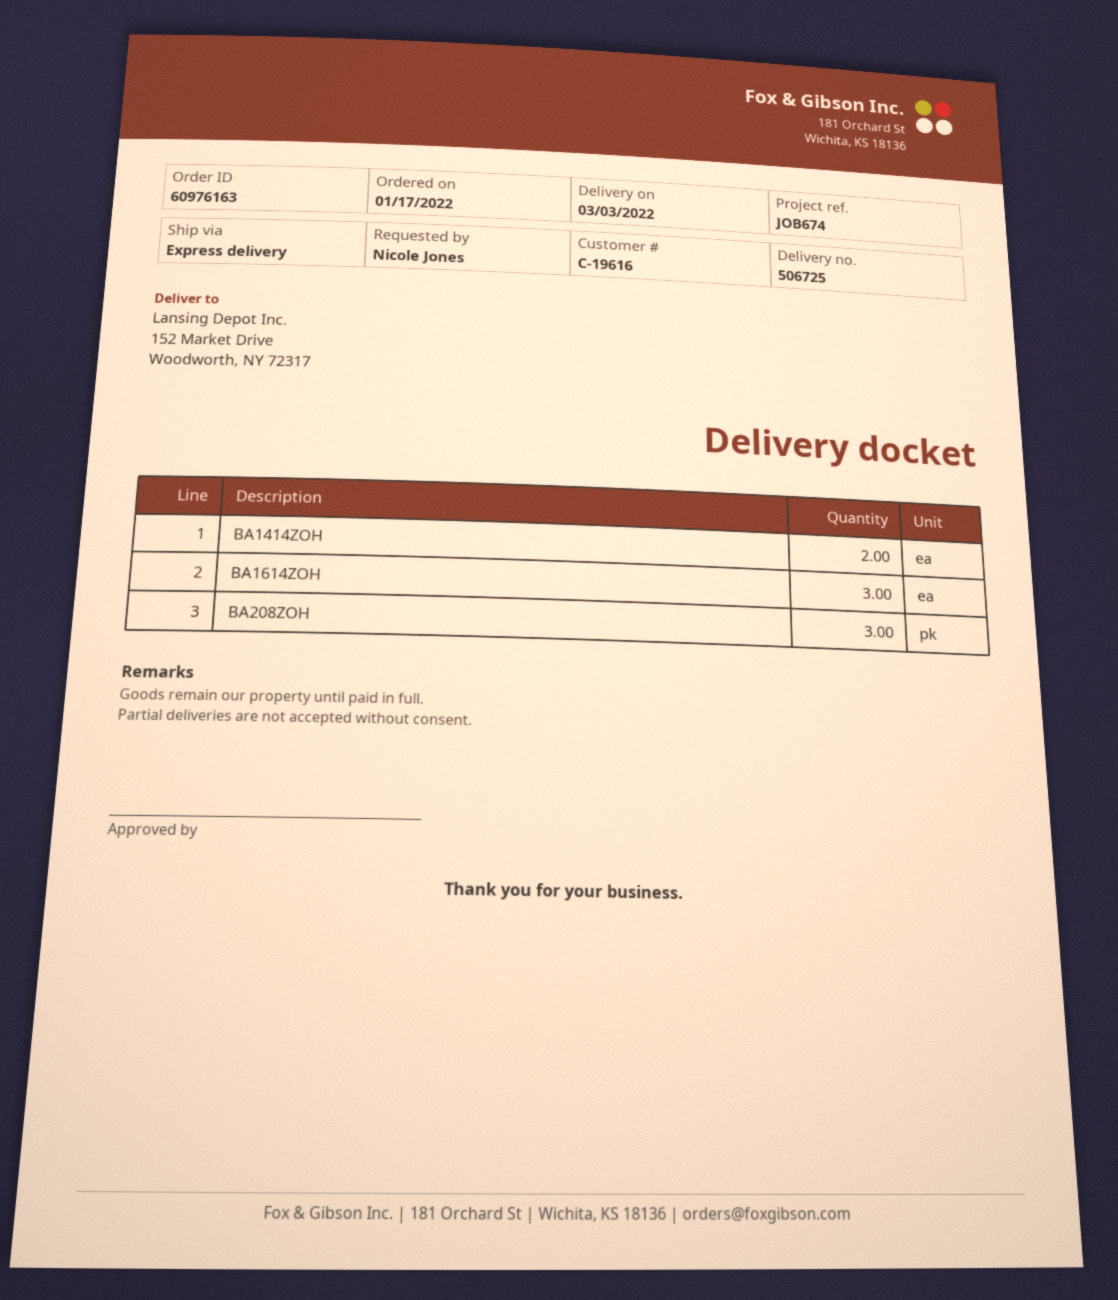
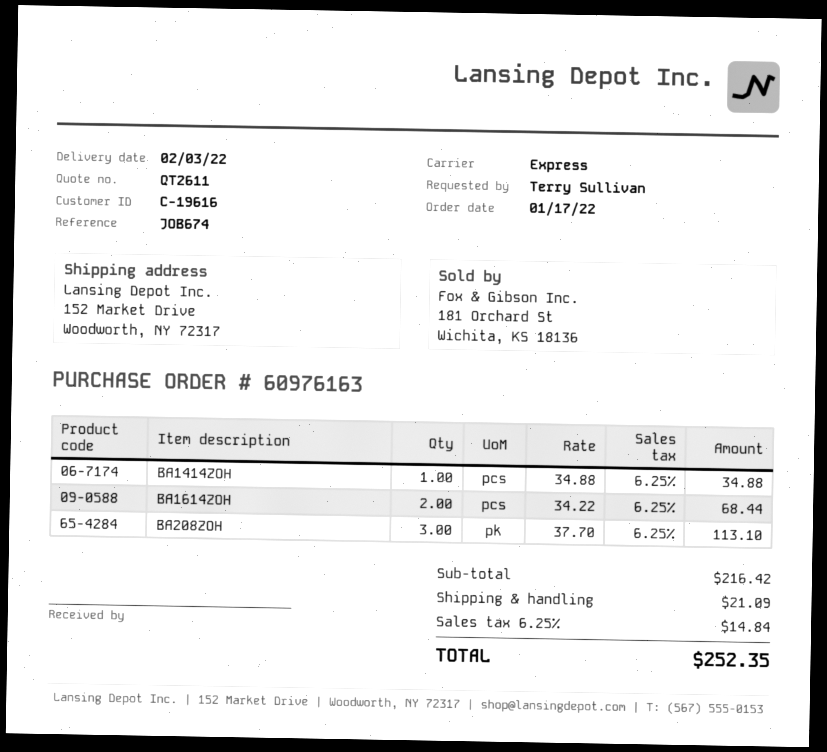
delivery date: 2022-03-03 -> 2022-02-03
ordered by: Nicole Jones -> Terry Sullivan
BA1414ZOH: 2 -> 1
BA1614ZOH: 3 -> 2

